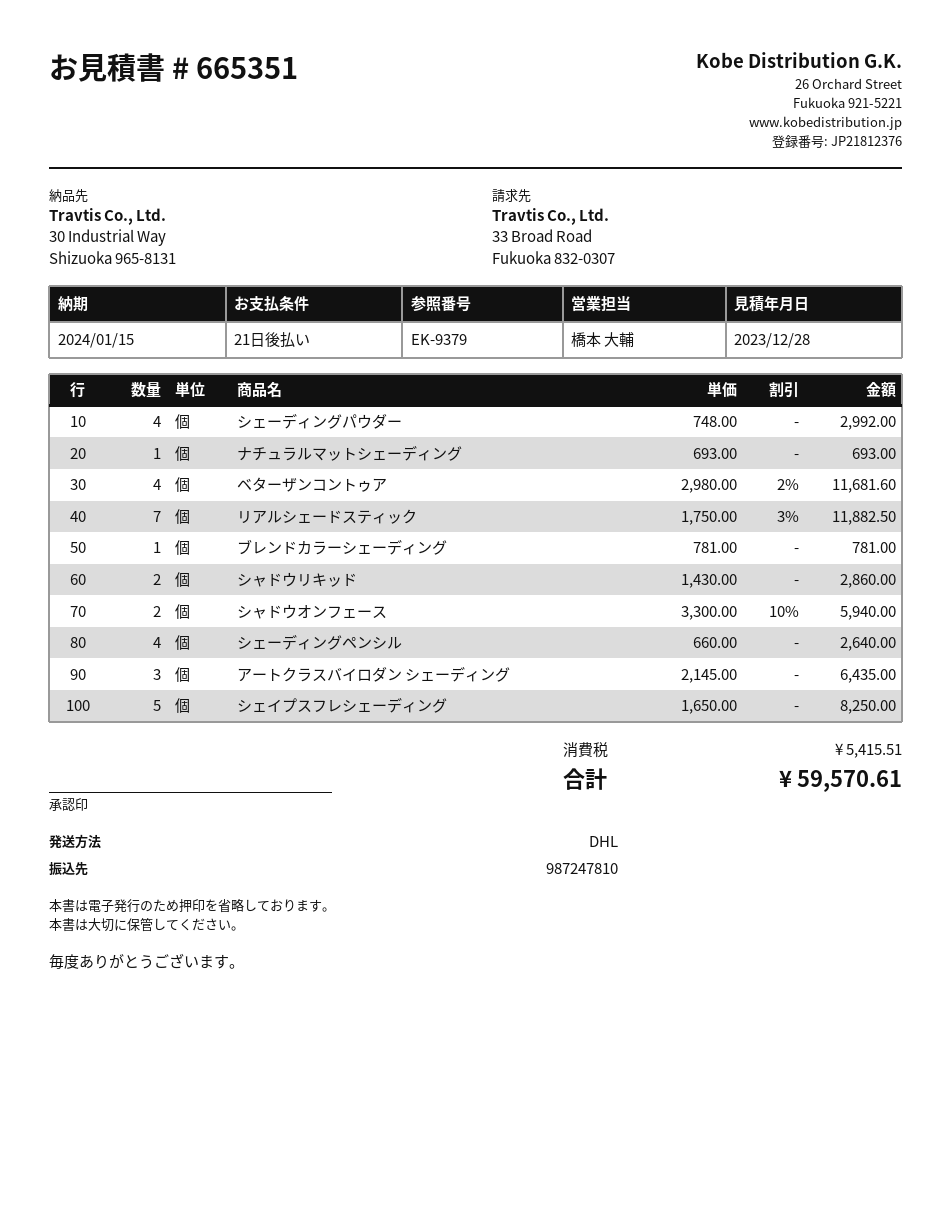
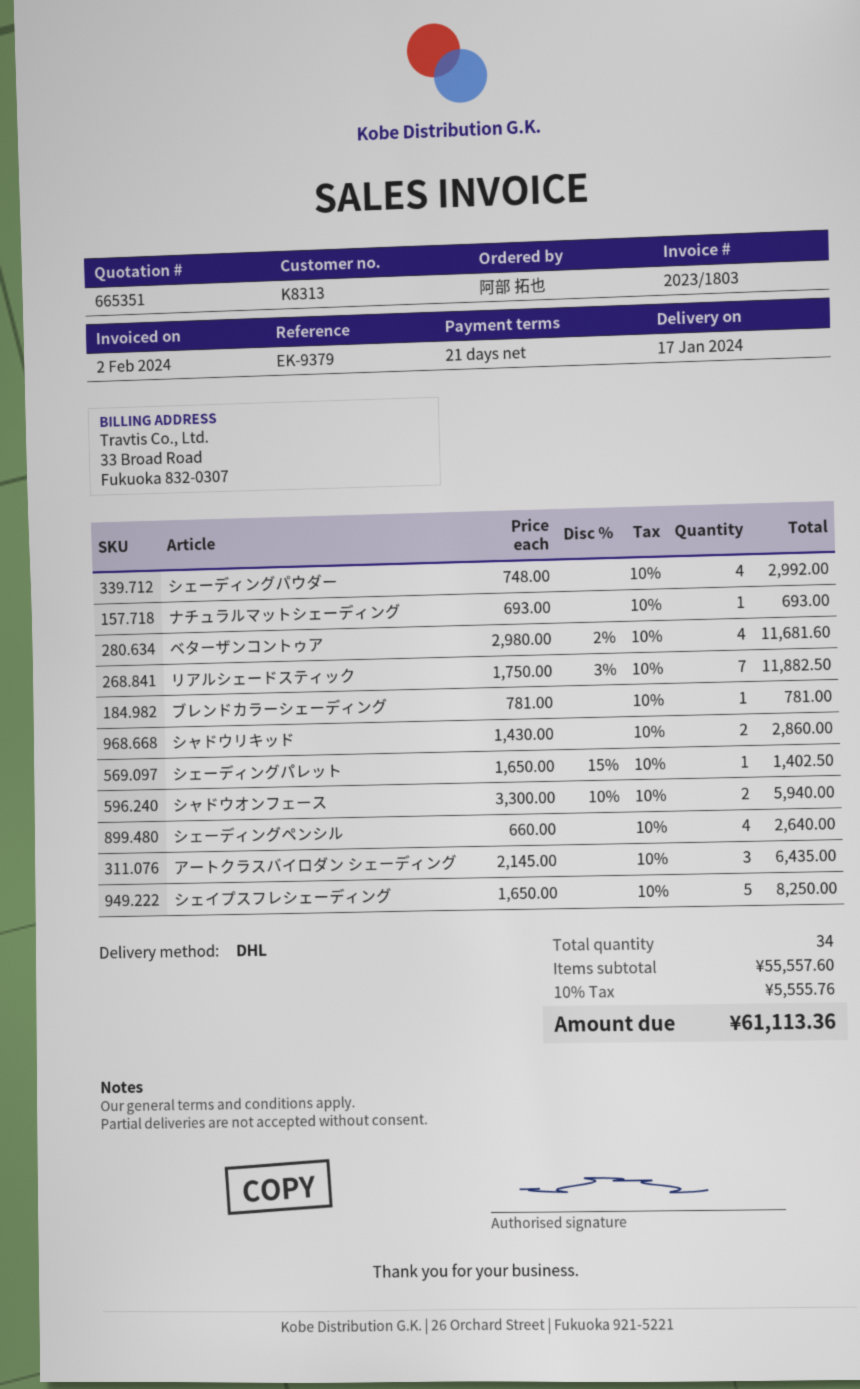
delivery date: 2024-01-15 -> 2024-01-17
シェーディングパレット: none -> 1 x 1650.00 - 15% = 1402.50
tax: 5415.51 -> 5555.76
total: 59570.61 -> 61113.36

